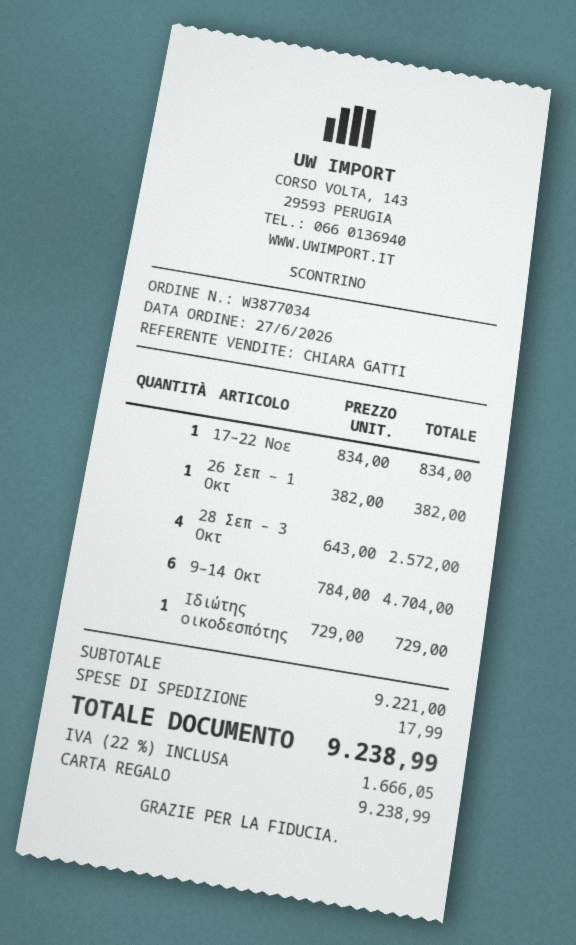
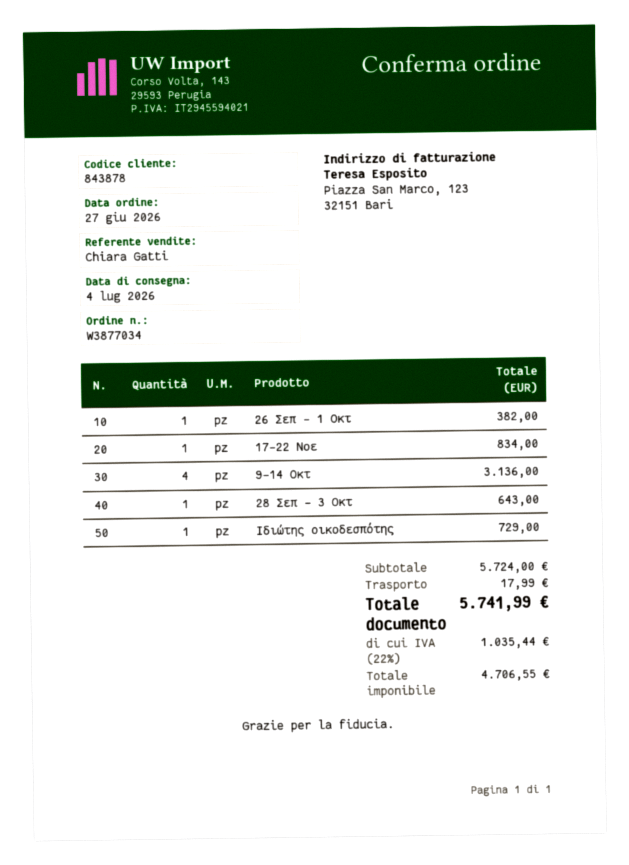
28 Σεπ – 3 Οκτ: 4 for 2572.00 -> 1 for 643.00
9–14 Οκτ: 6 for 4704.00 -> 4 for 3136.00
subtotal: 9221.00 -> 5724.00
tax: 22% = 1666.05 -> 22% = 1035.44
total: 9238.99 -> 5741.99

